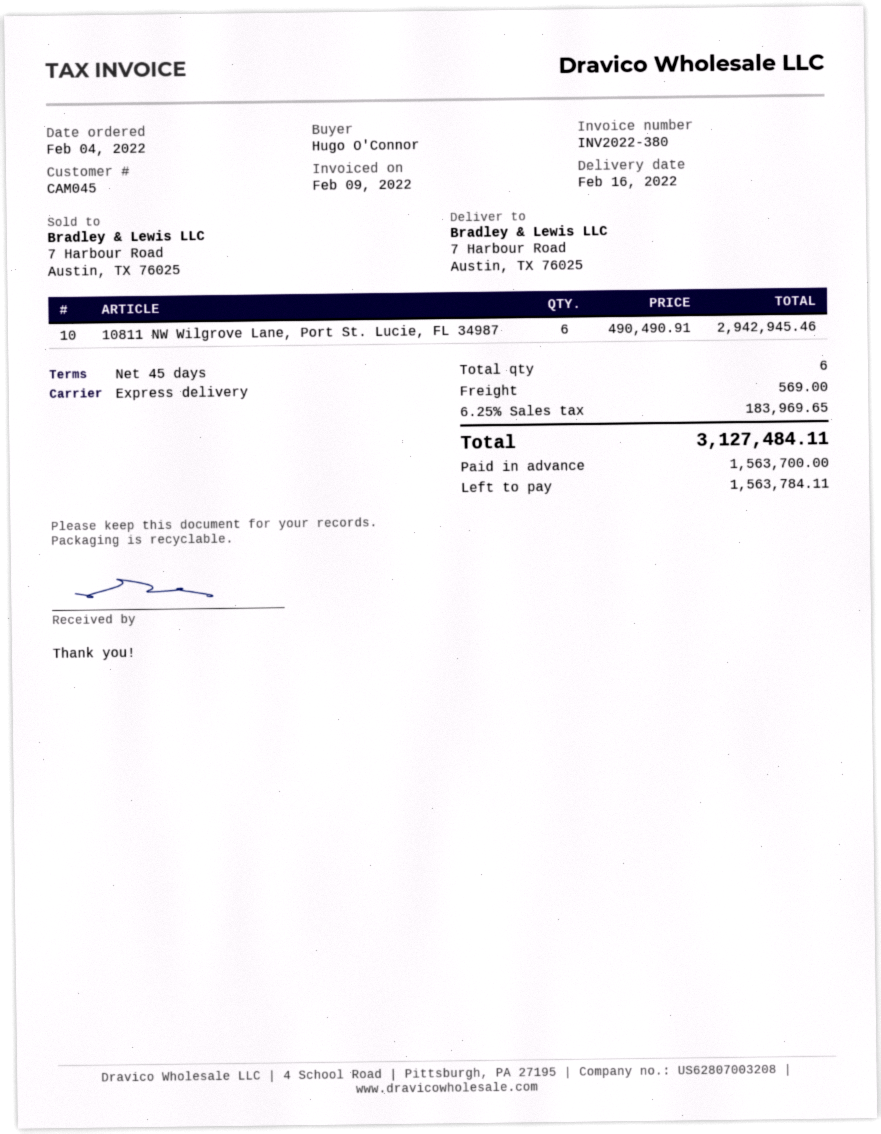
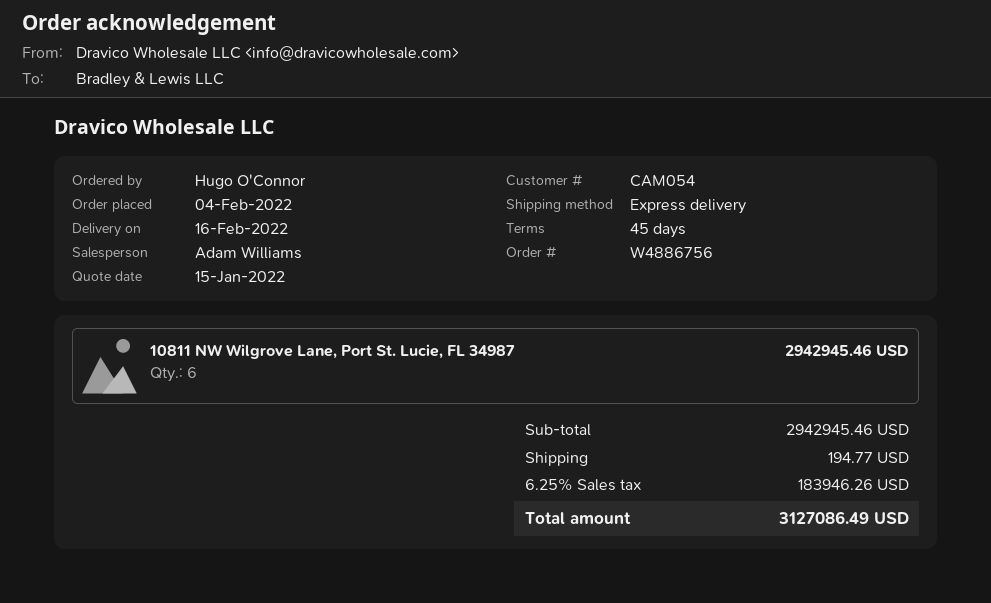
customer number: CAM045 -> CAM054
shipping: 569.00 -> 194.77
tax: 6.25% = 183969.65 -> 6.25% = 183946.26
total: 3127484.11 -> 3127086.49

